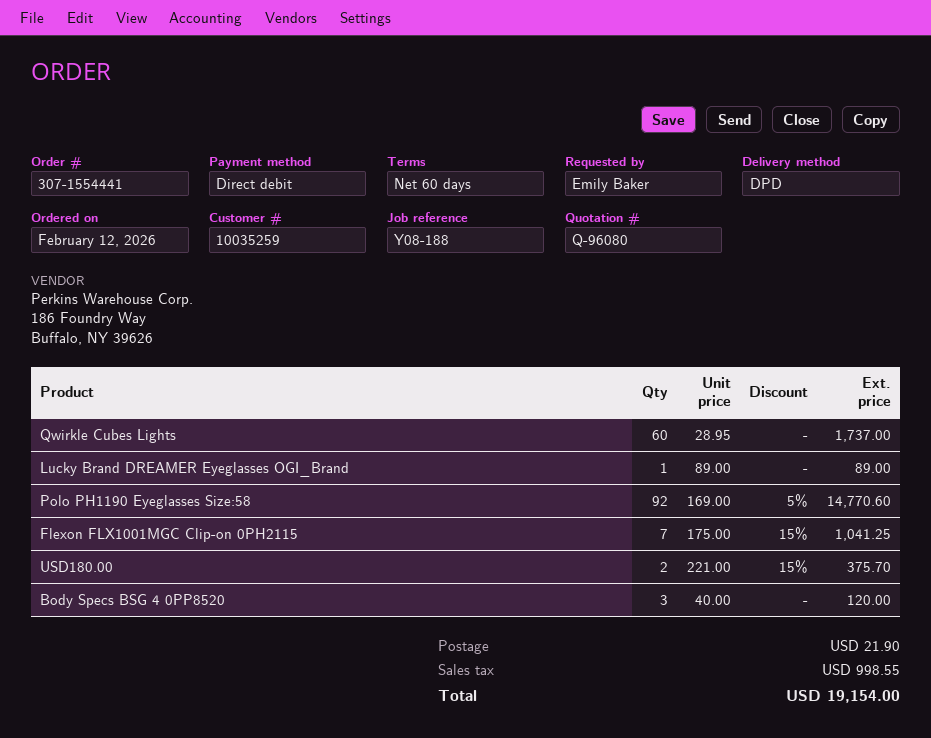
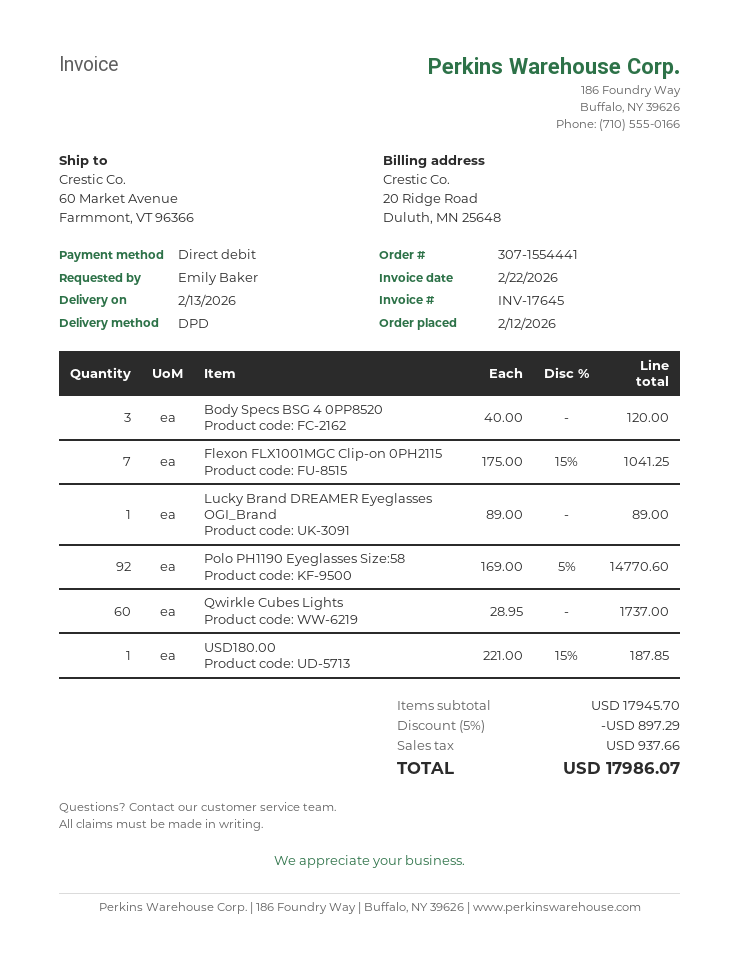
USD180.00: 2 x 221.00 - 15% = 375.70 -> 1 x 221.00 - 15% = 187.85
discount: none -> 5% = 897.29
shipping: 21.90 -> none
tax: 998.55 -> 937.66
total: 19154.00 -> 17986.07

